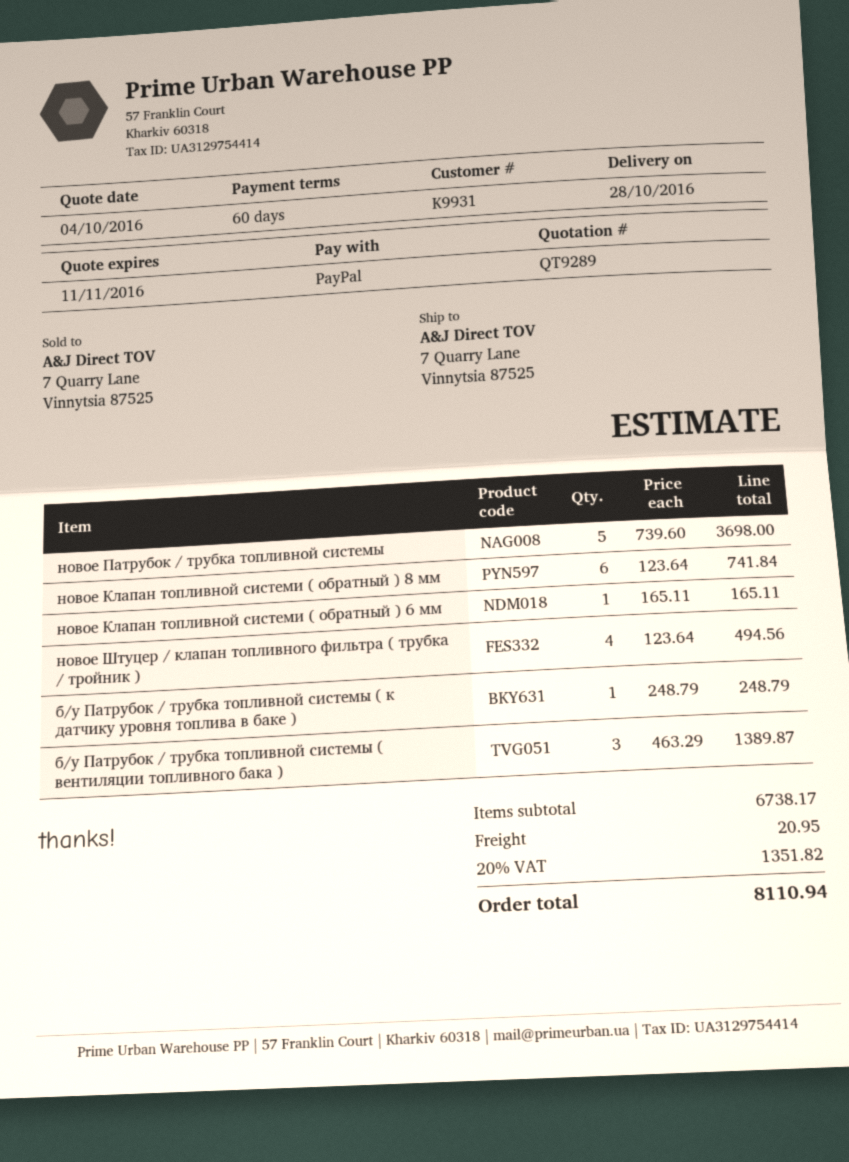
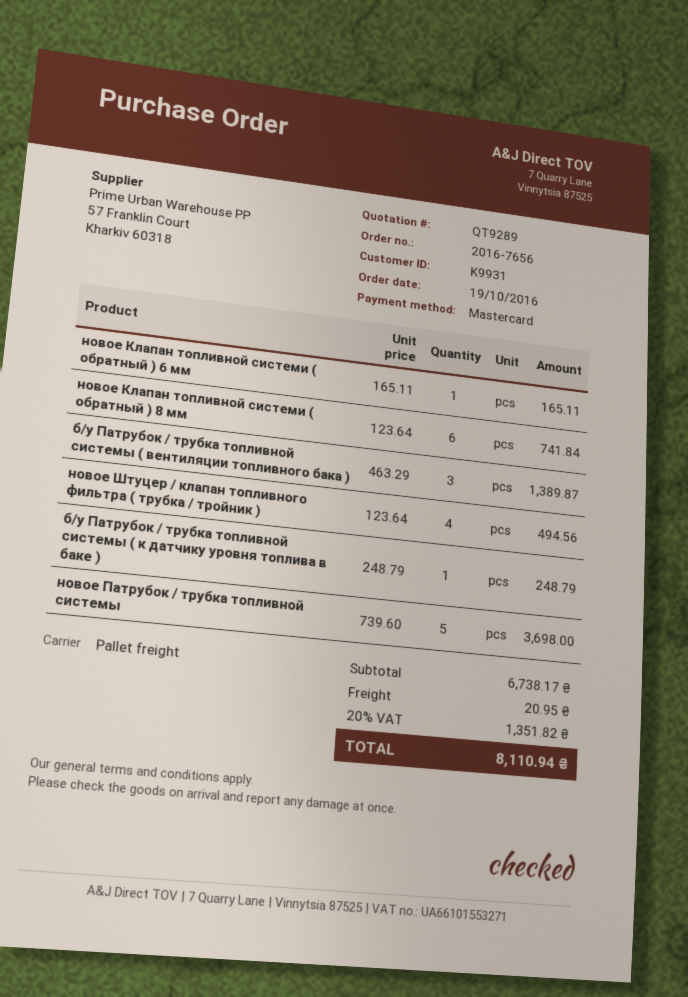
payment method: PayPal -> Mastercard

